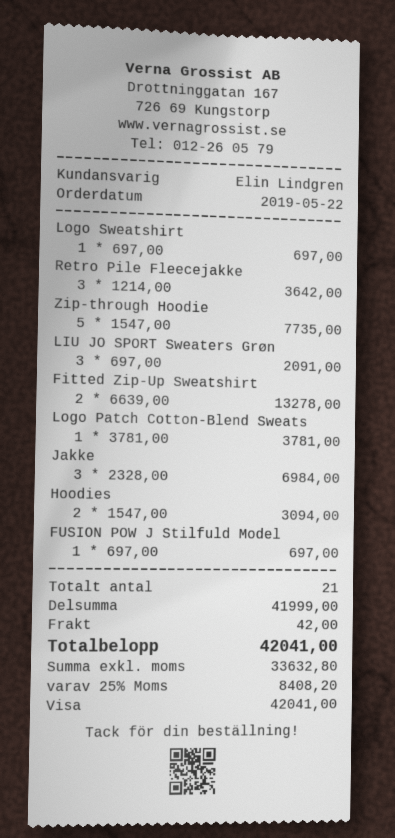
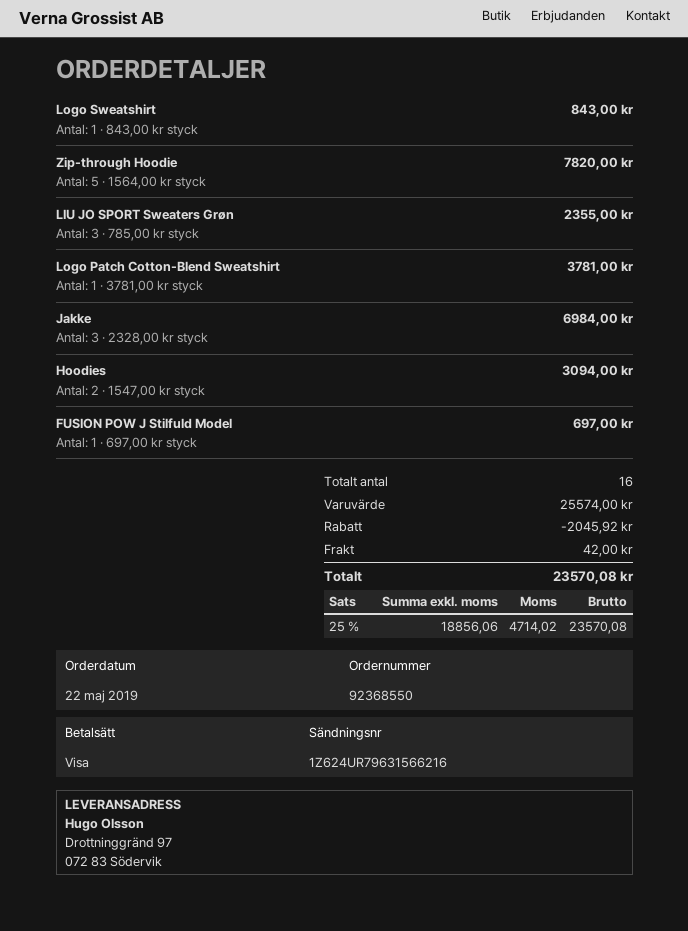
Logo Sweatshirt: 1 x 697.00 = 697.00 -> 1 x 843.00 = 843.00
Retro Pile Fleecejakke: 3 x 1214.00 = 3642.00 -> none
Zip-through Hoodie: 5 x 1547.00 = 7735.00 -> 5 x 1564.00 = 7820.00
LIU JO SPORT Sweaters Grøn: 3 x 697.00 = 2091.00 -> 3 x 785.00 = 2355.00
Fitted Zip-Up Sweatshirt: 2 x 6639.00 = 13278.00 -> none
total quantity: 21 -> 16
subtotal: 41999.00 -> 25574.00
discount: none -> 2045.92
net: 33632.80 -> 18856.06
tax: 25% = 8408.20 -> 25% = 4714.02
total: 42041.00 -> 23570.08

